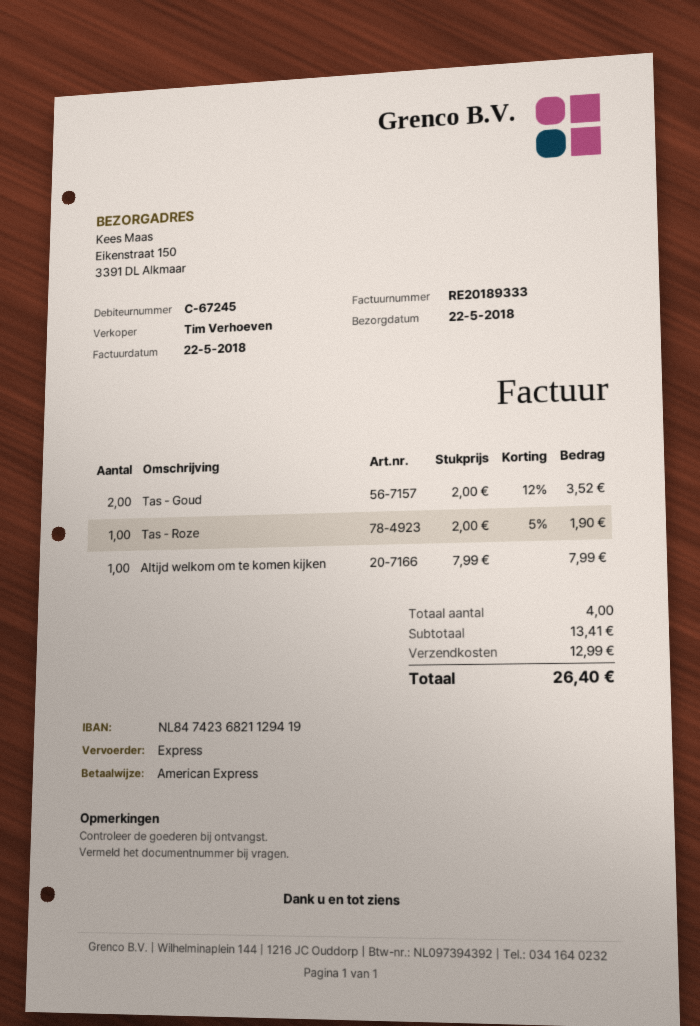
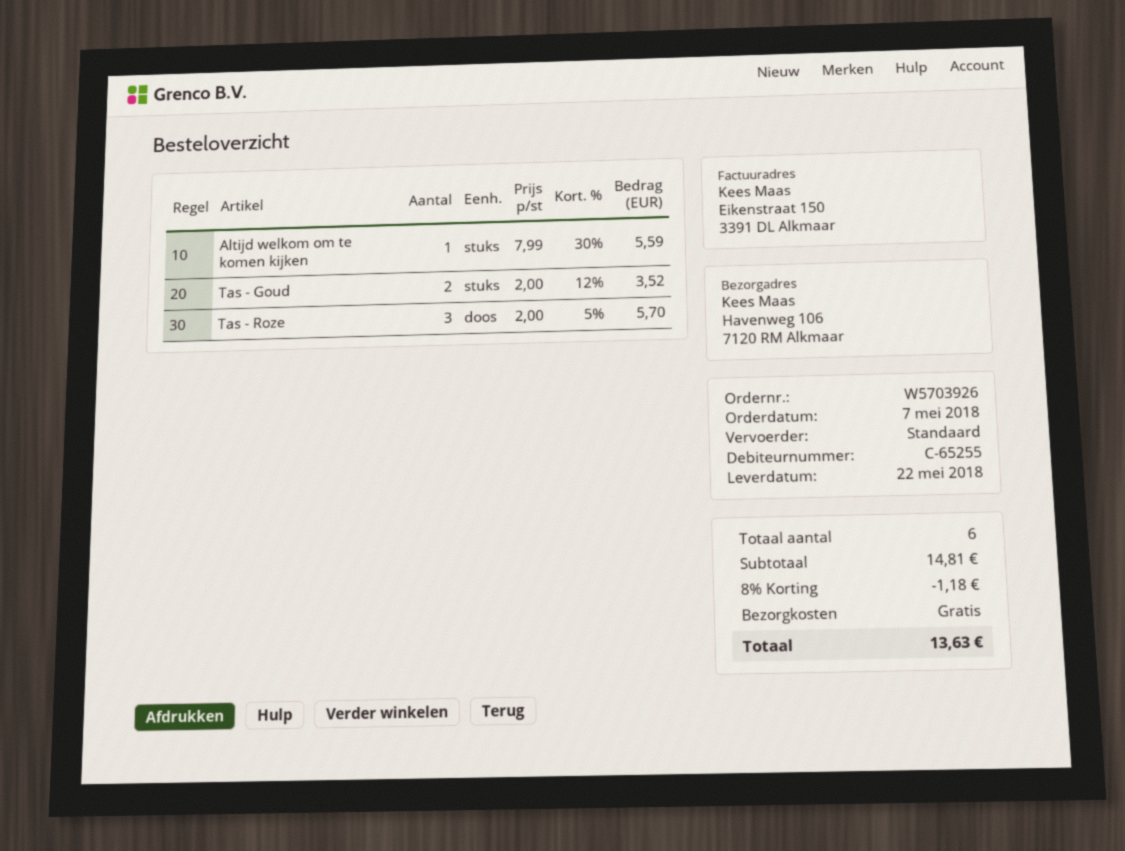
customer number: C-67245 -> C-65255
shipping method: express -> standard
ship to: Eikenstraat 150, 3391 DL Alkmaar -> Havenweg 106, 7120 RM Alkmaar
Tas - Roze: 1 x 2.00 - 5% = 1.90 -> 3 x 2.00 - 5% = 5.70
Altijd welkom om te komen kijken: 1 x 7.99 = 7.99 -> 1 x 7.99 - 30% = 5.59
total quantity: 4 -> 6
subtotal: 13.41 -> 14.81
discount: none -> 8% = 1.18
shipping: 12.99 -> 0.00
total: 26.40 -> 13.63

